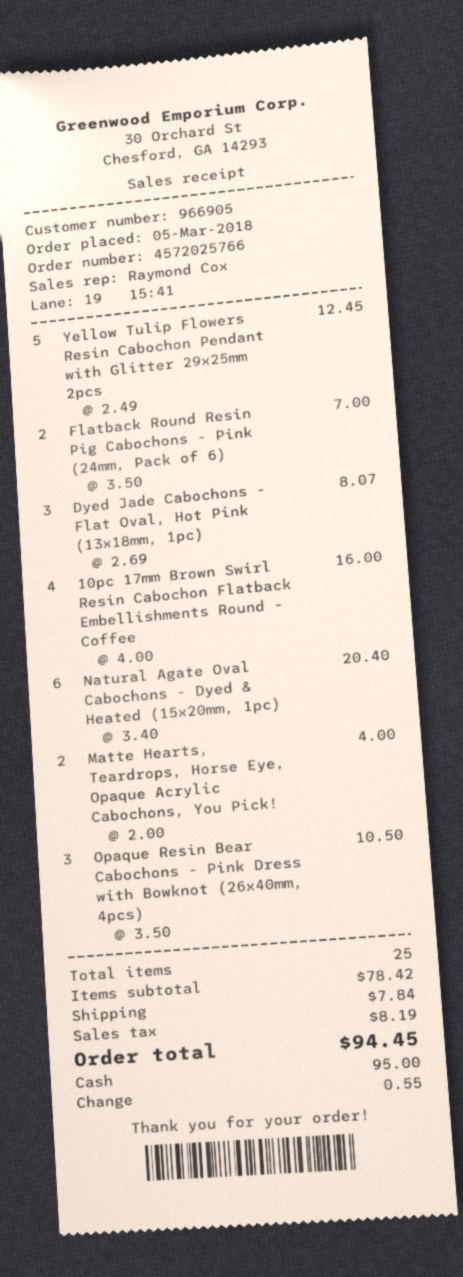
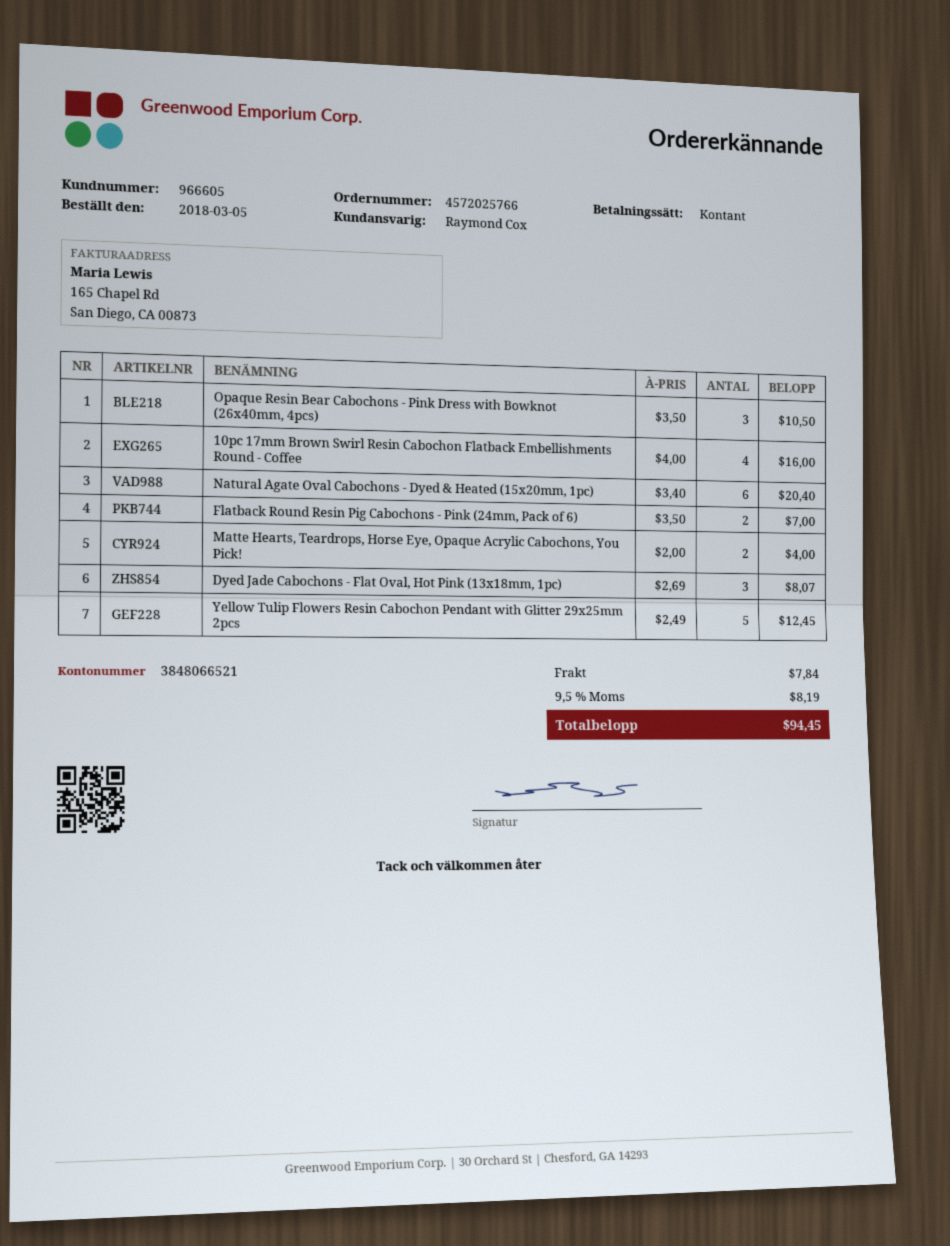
customer number: 966905 -> 966605

